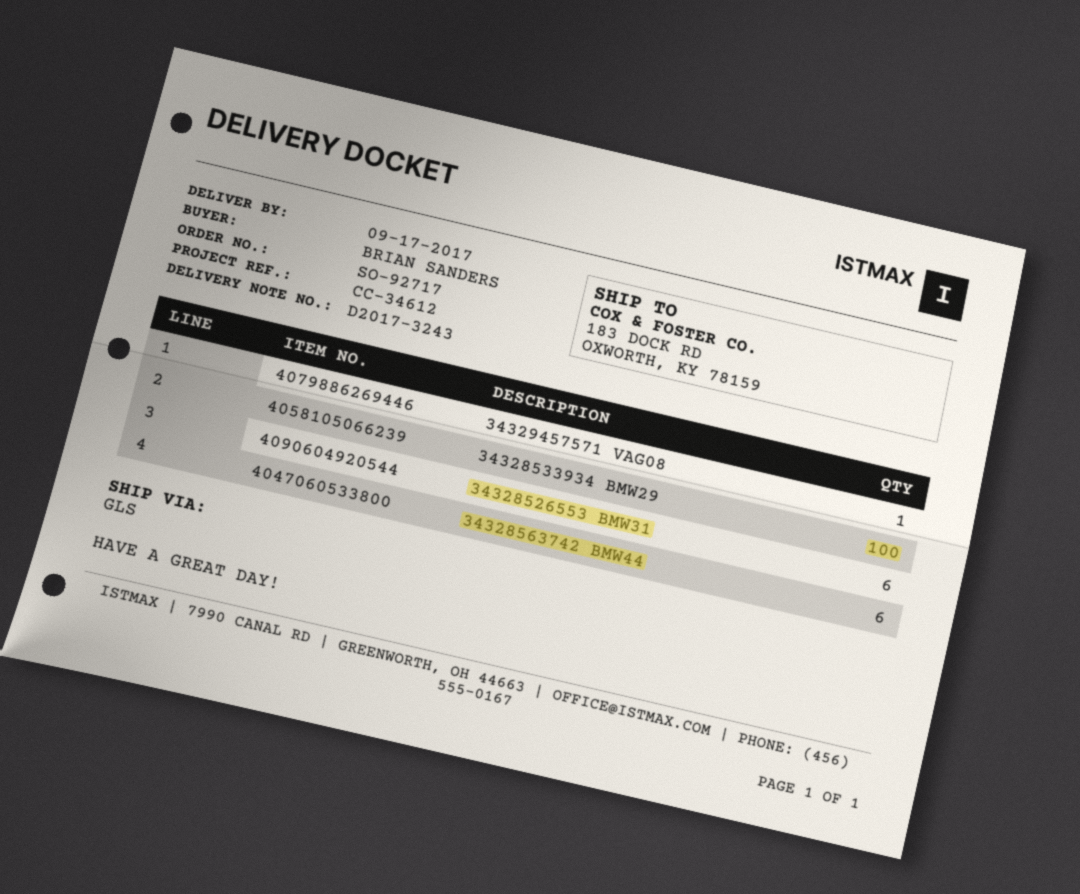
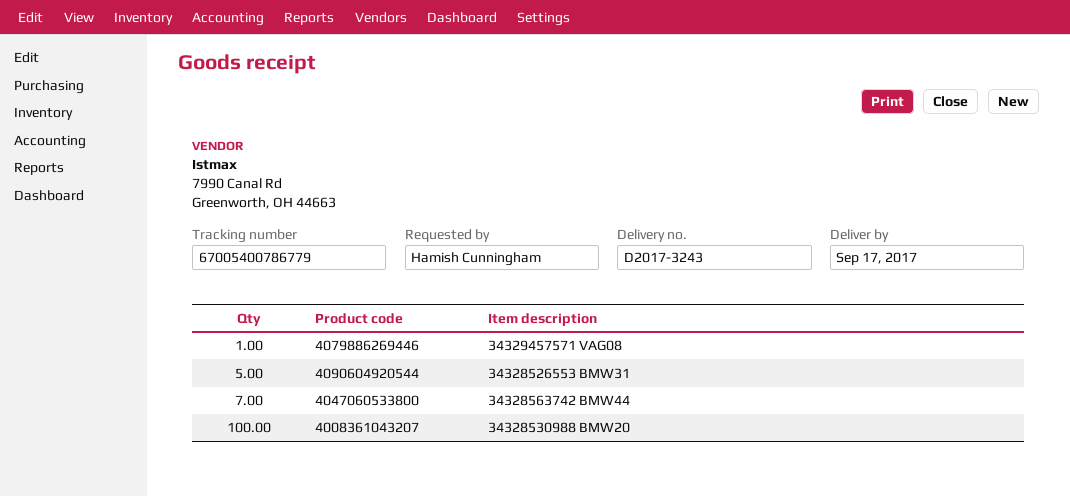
ordered by: BRIAN SANDERS -> Hamish Cunningham
34328533934 BMW29: 100 -> none
34328526553 BMW31: 6 -> 5
34328563742 BMW44: 6 -> 7
34328530988 BMW20: none -> 100

